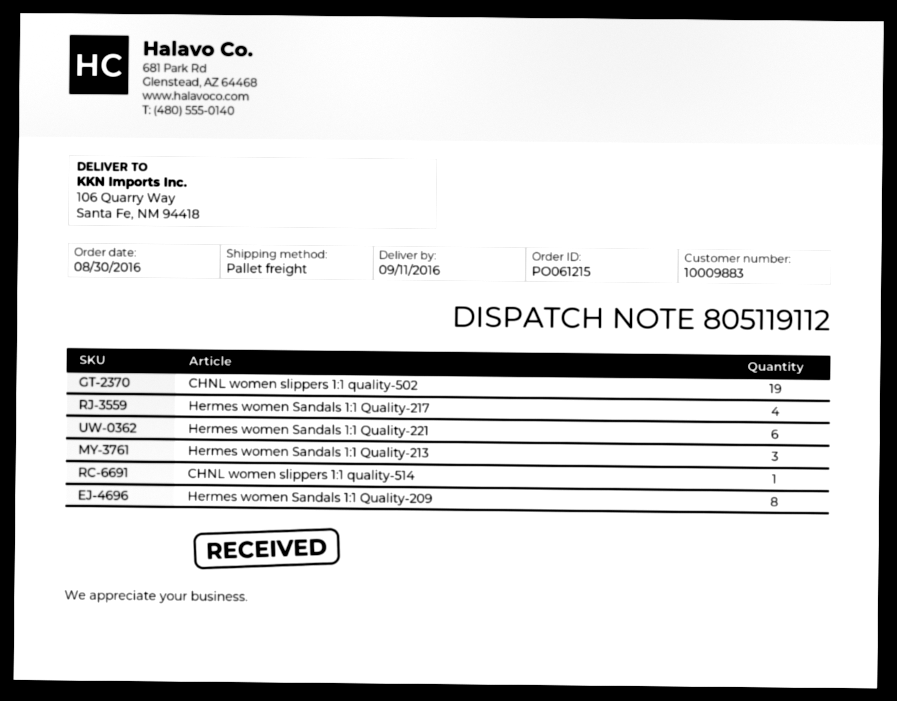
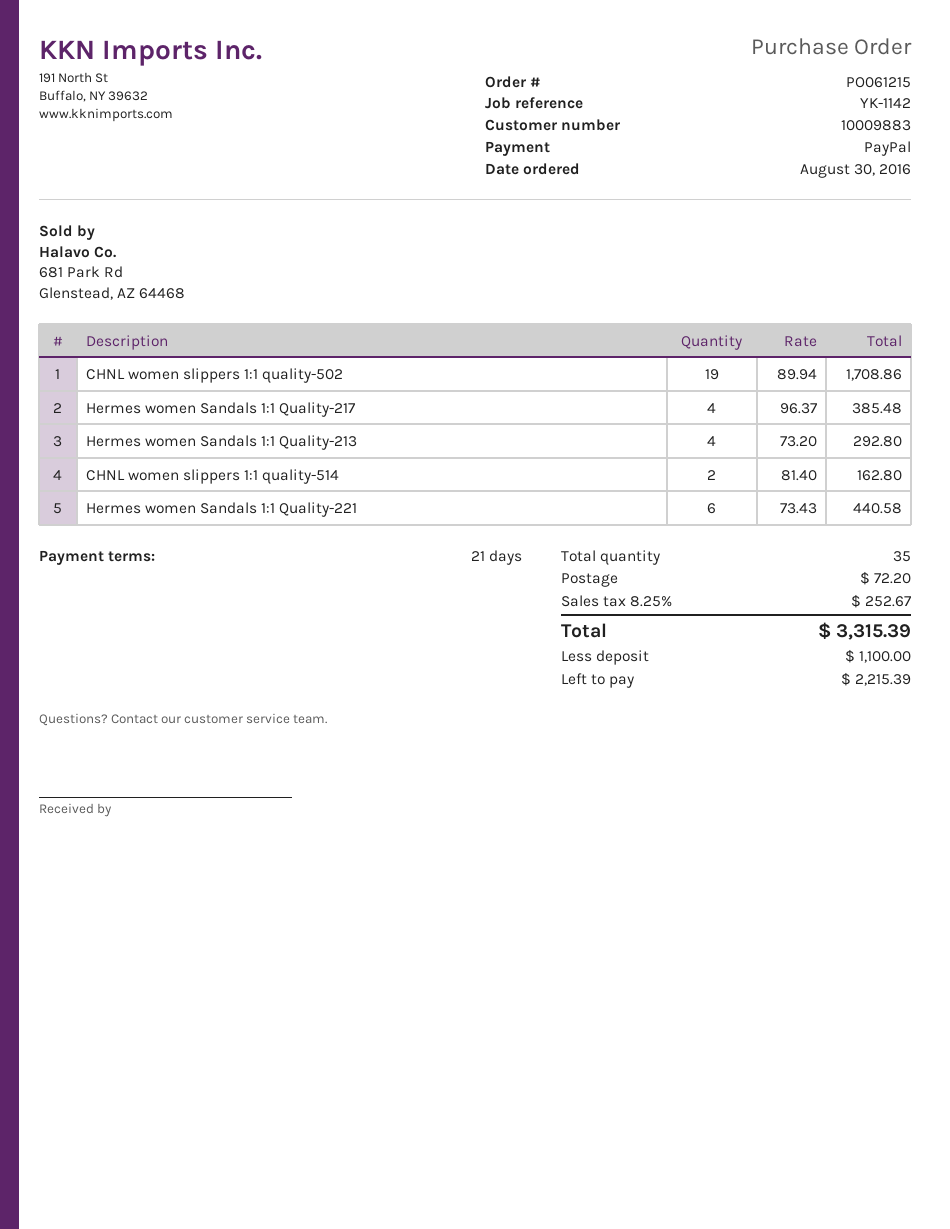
Hermes women Sandals 1:1 Quality-213: 3 -> 4
CHNL women slippers 1:1 quality-514: 1 -> 2
Hermes women Sandals 1:1 Quality-209: 8 -> none

